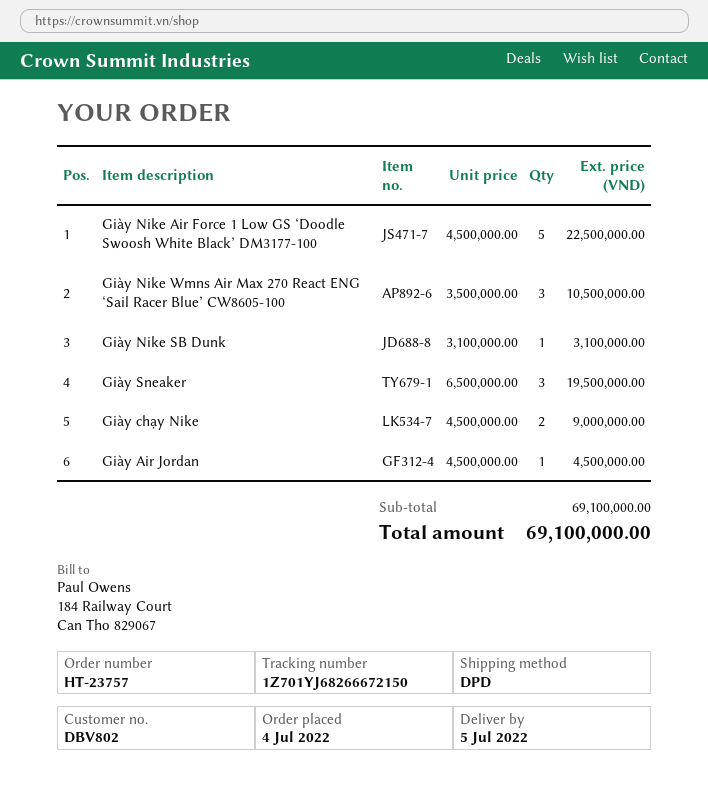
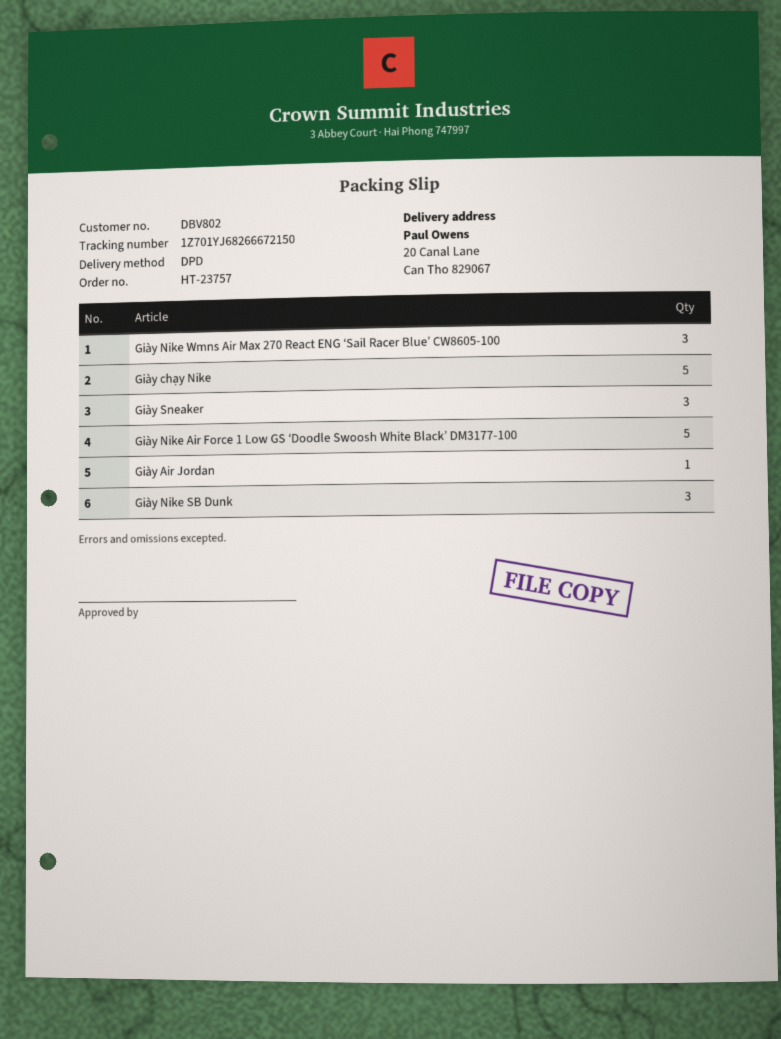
Giày Nike SB Dunk: 1 -> 3
Giày chạy Nike: 2 -> 5

